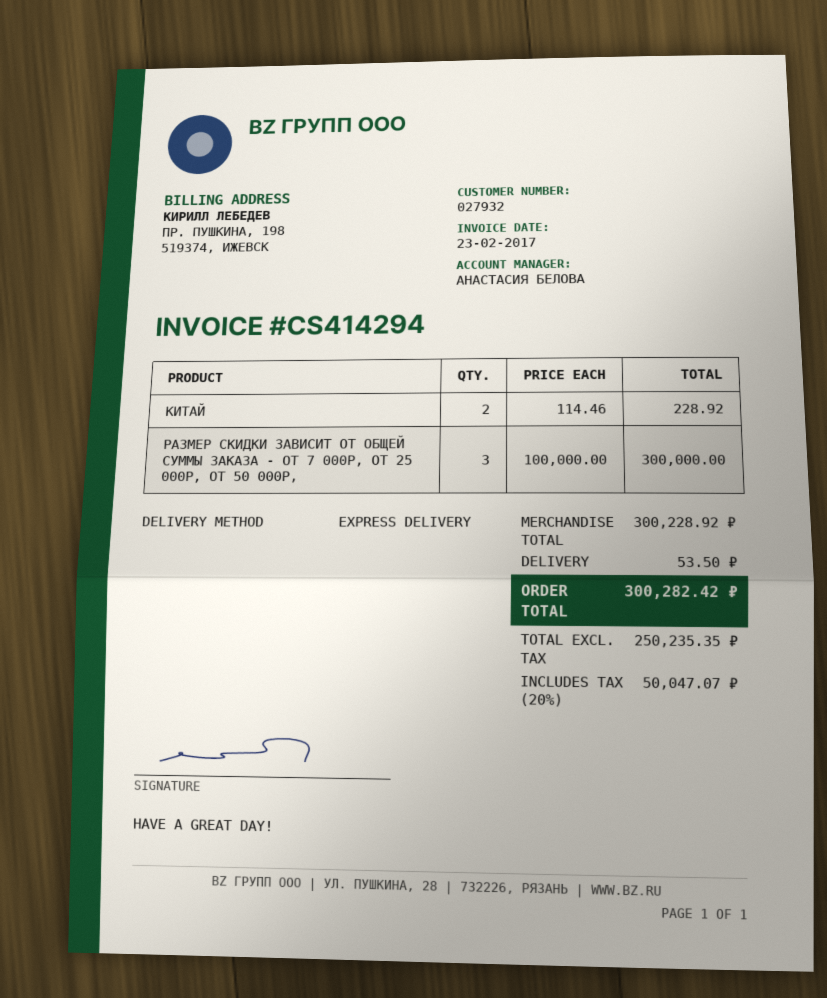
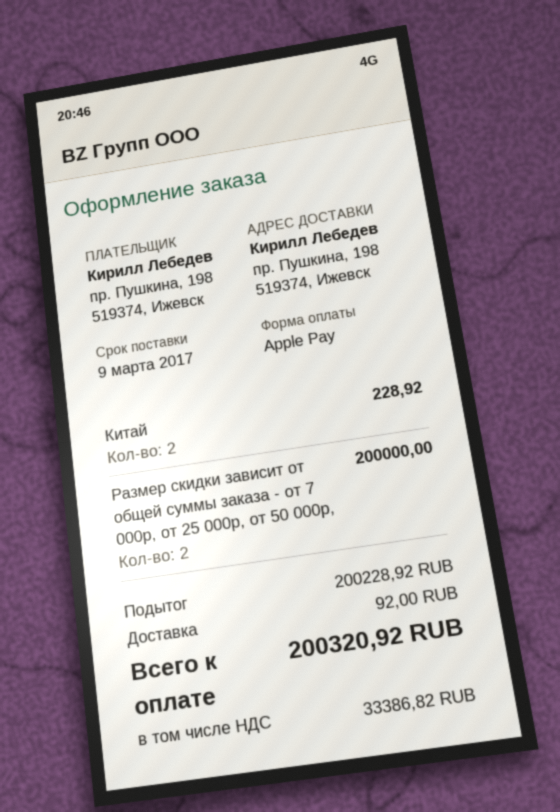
РАЗМЕР СКИДКИ ЗАВИСИТ ОТ ОБЩЕЙ СУММЫ ЗАКАЗА - ОТ 7 000Р, ОТ 25 000Р, ОТ 50 000Р,: 3 for 300000.00 -> 2 for 200000.00
subtotal: 300228.92 -> 200228.92
shipping: 53.50 -> 92.00
tax: 50047.07 -> 33386.82
total: 300282.42 -> 200320.92

